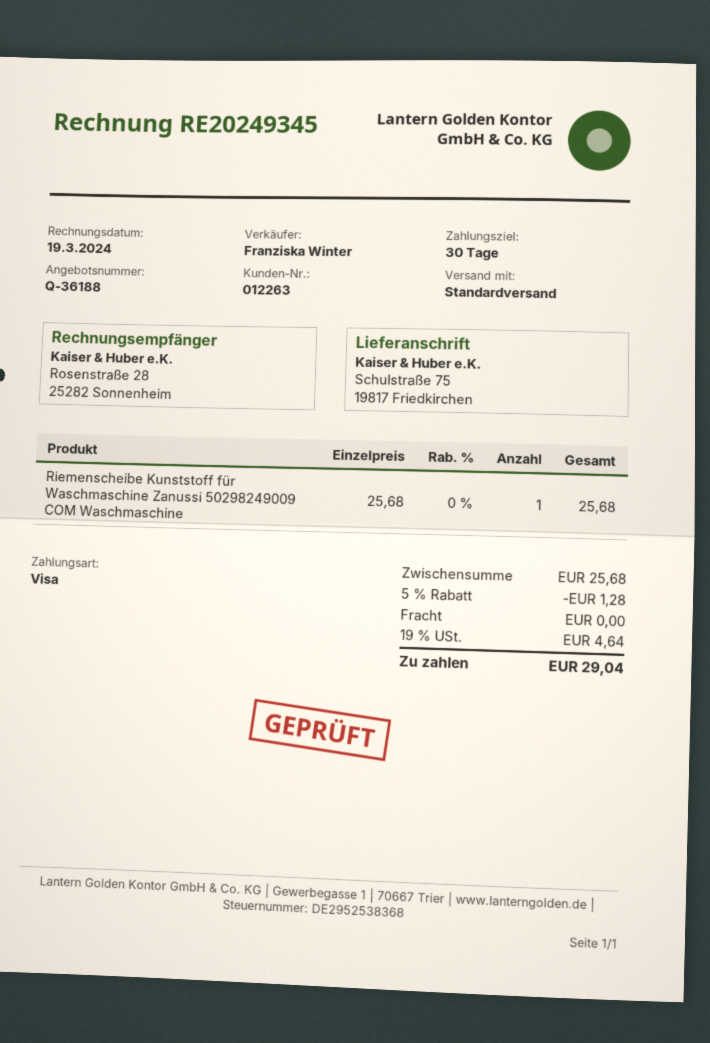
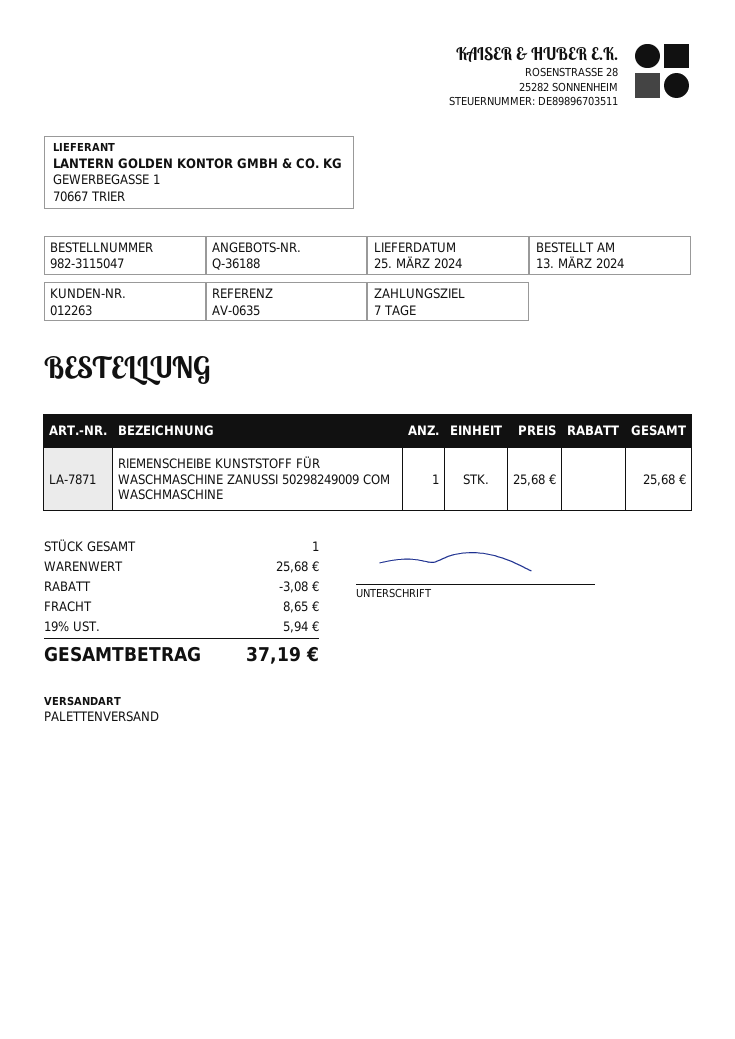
payment terms: 30 days -> 7 days
shipping method: standard -> pallet freight
discount: 1.28 -> 3.08
shipping: 0.00 -> 8.65
tax: 19% = 4.64 -> 19% = 5.94
total: 29.04 -> 37.19

